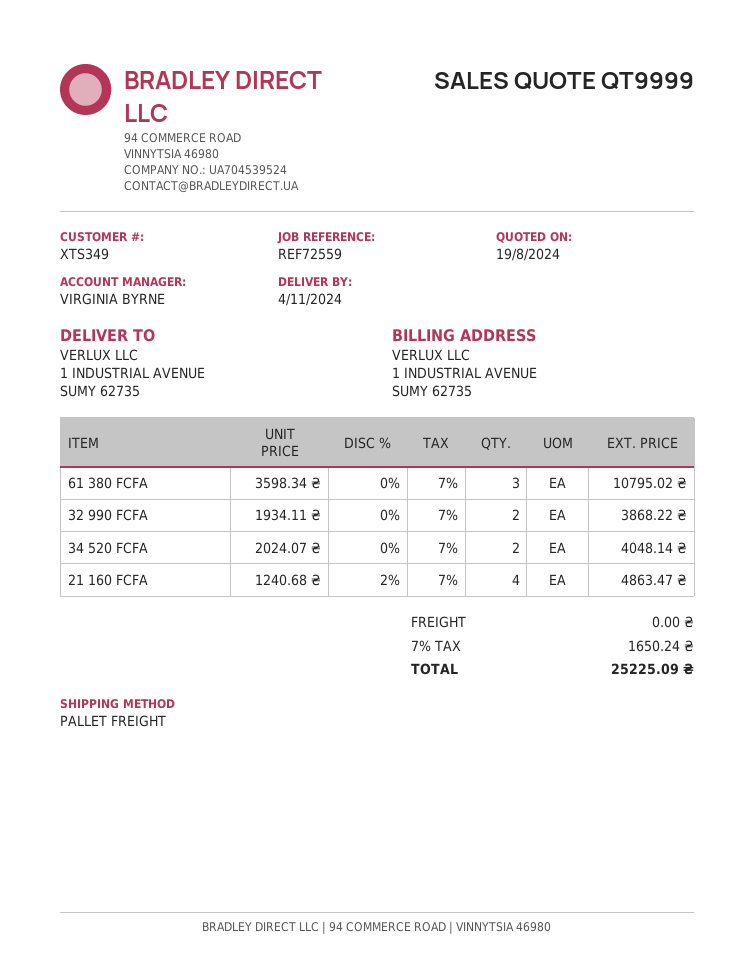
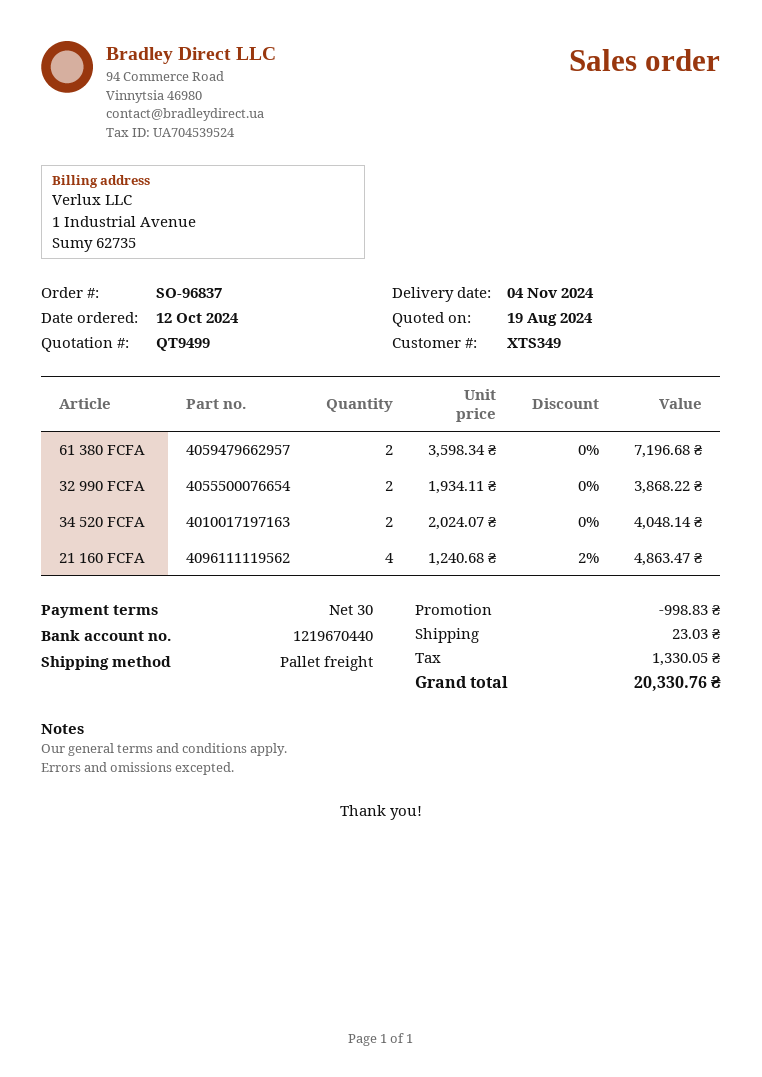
quote number: QT9999 -> QT9499
61 380 FCFA: 3 x 3598.34 = 10795.02 -> 2 x 3598.34 = 7196.68
discount: none -> 998.83
shipping: 0.00 -> 23.03
tax: 1650.24 -> 1330.05
total: 25225.09 -> 20330.76

